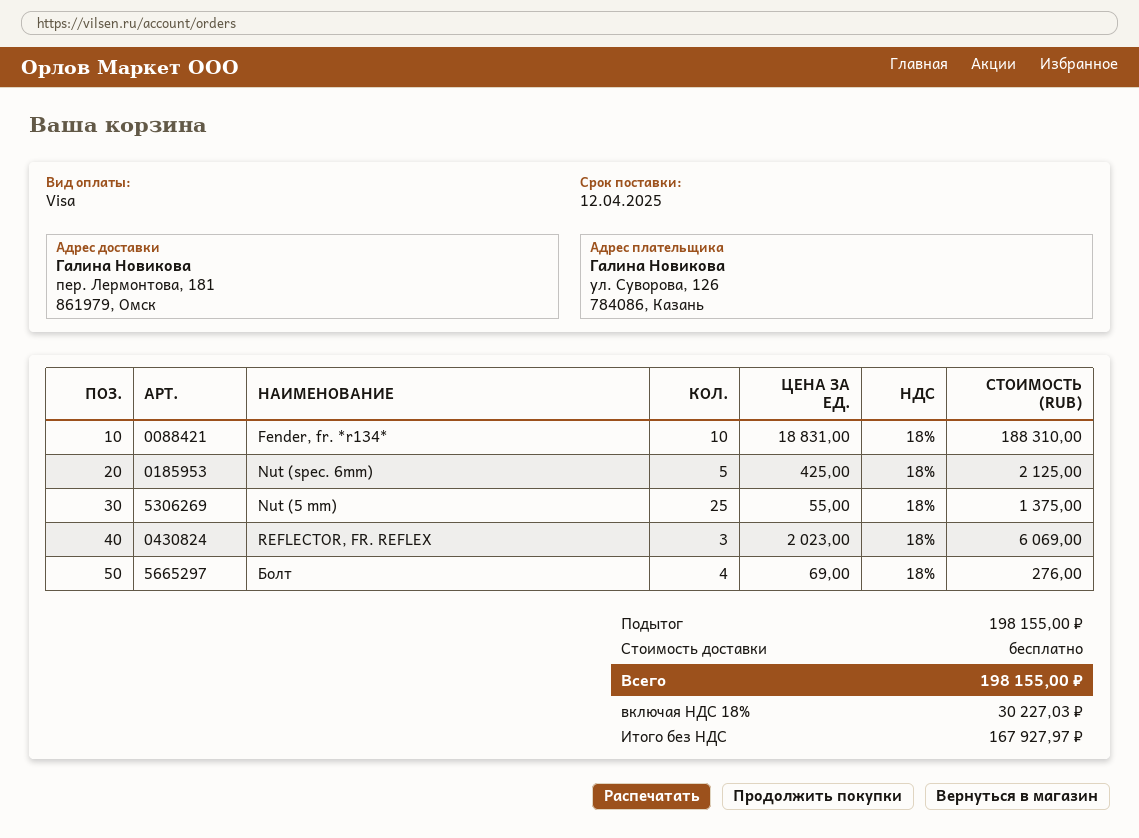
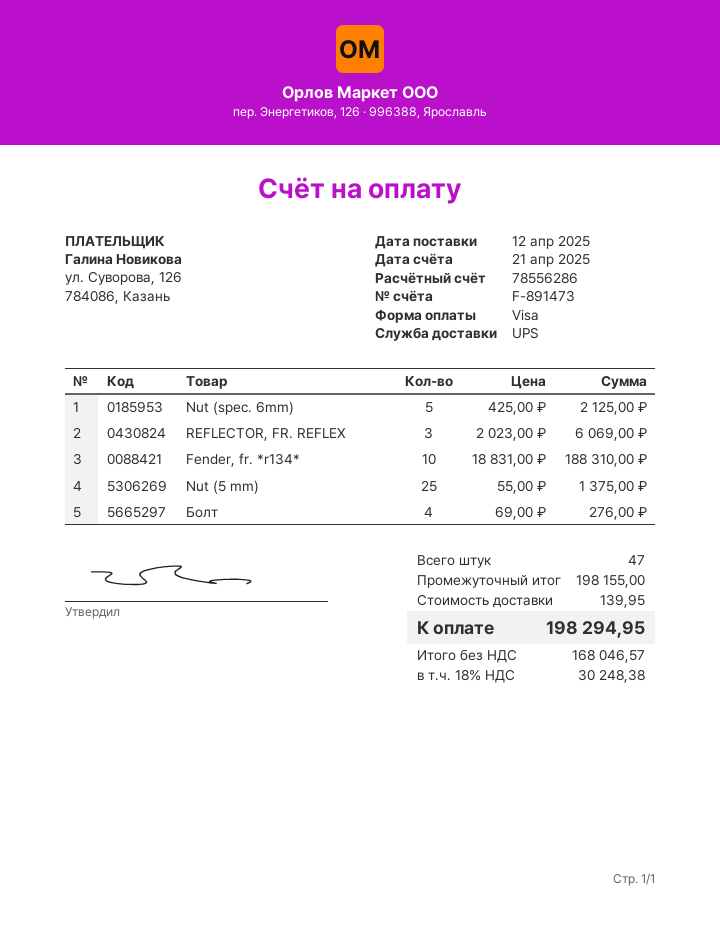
shipping: 0.00 -> 139.95
net: 167927.97 -> 168046.57
tax: 18% = 30227.03 -> 18% = 30248.38
total: 198155.00 -> 198294.95

